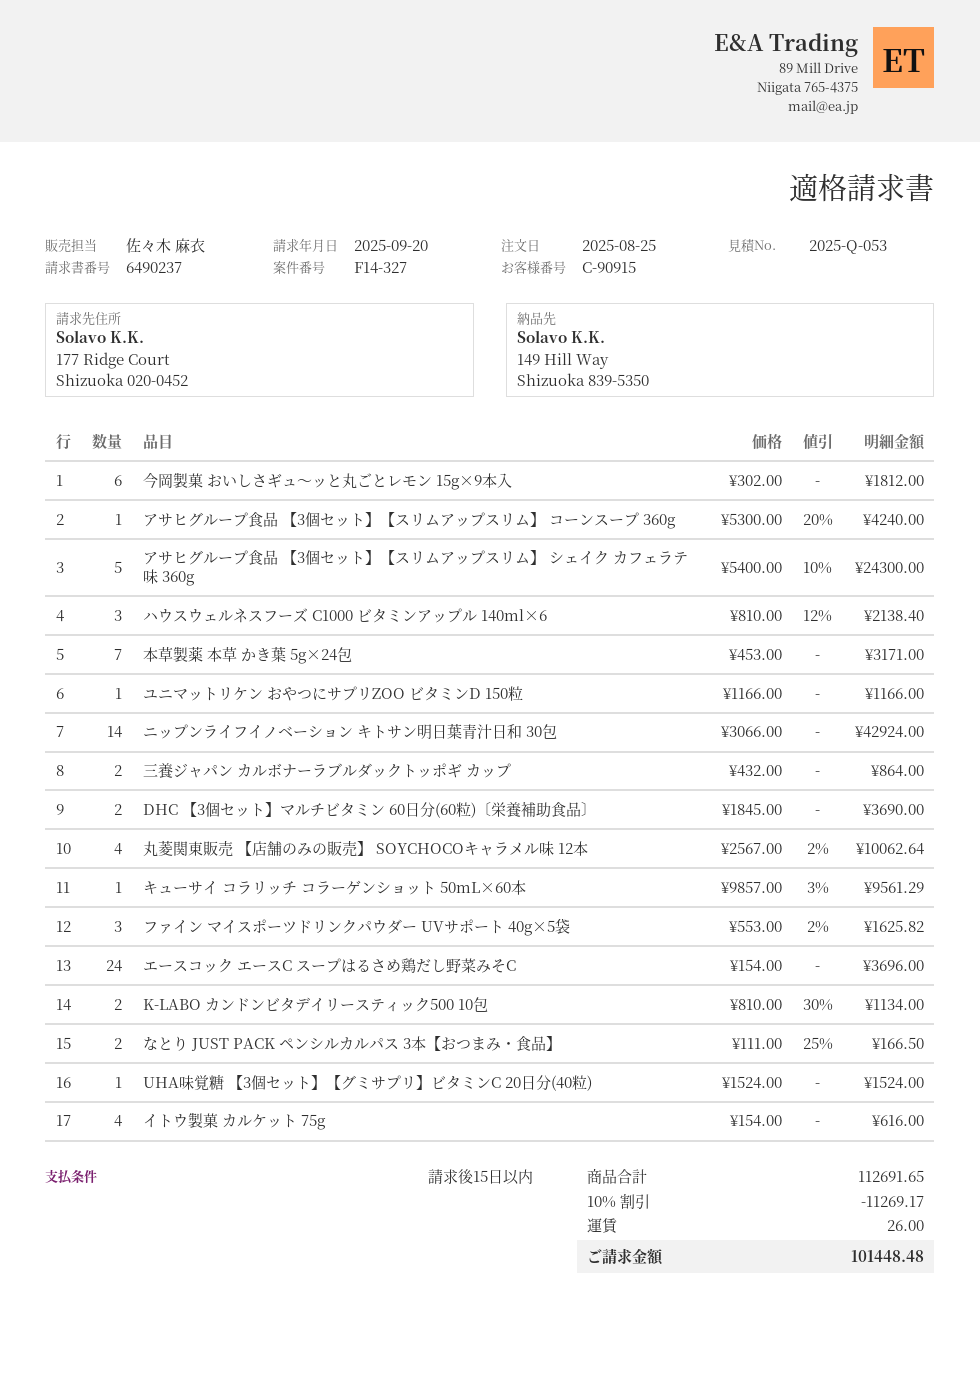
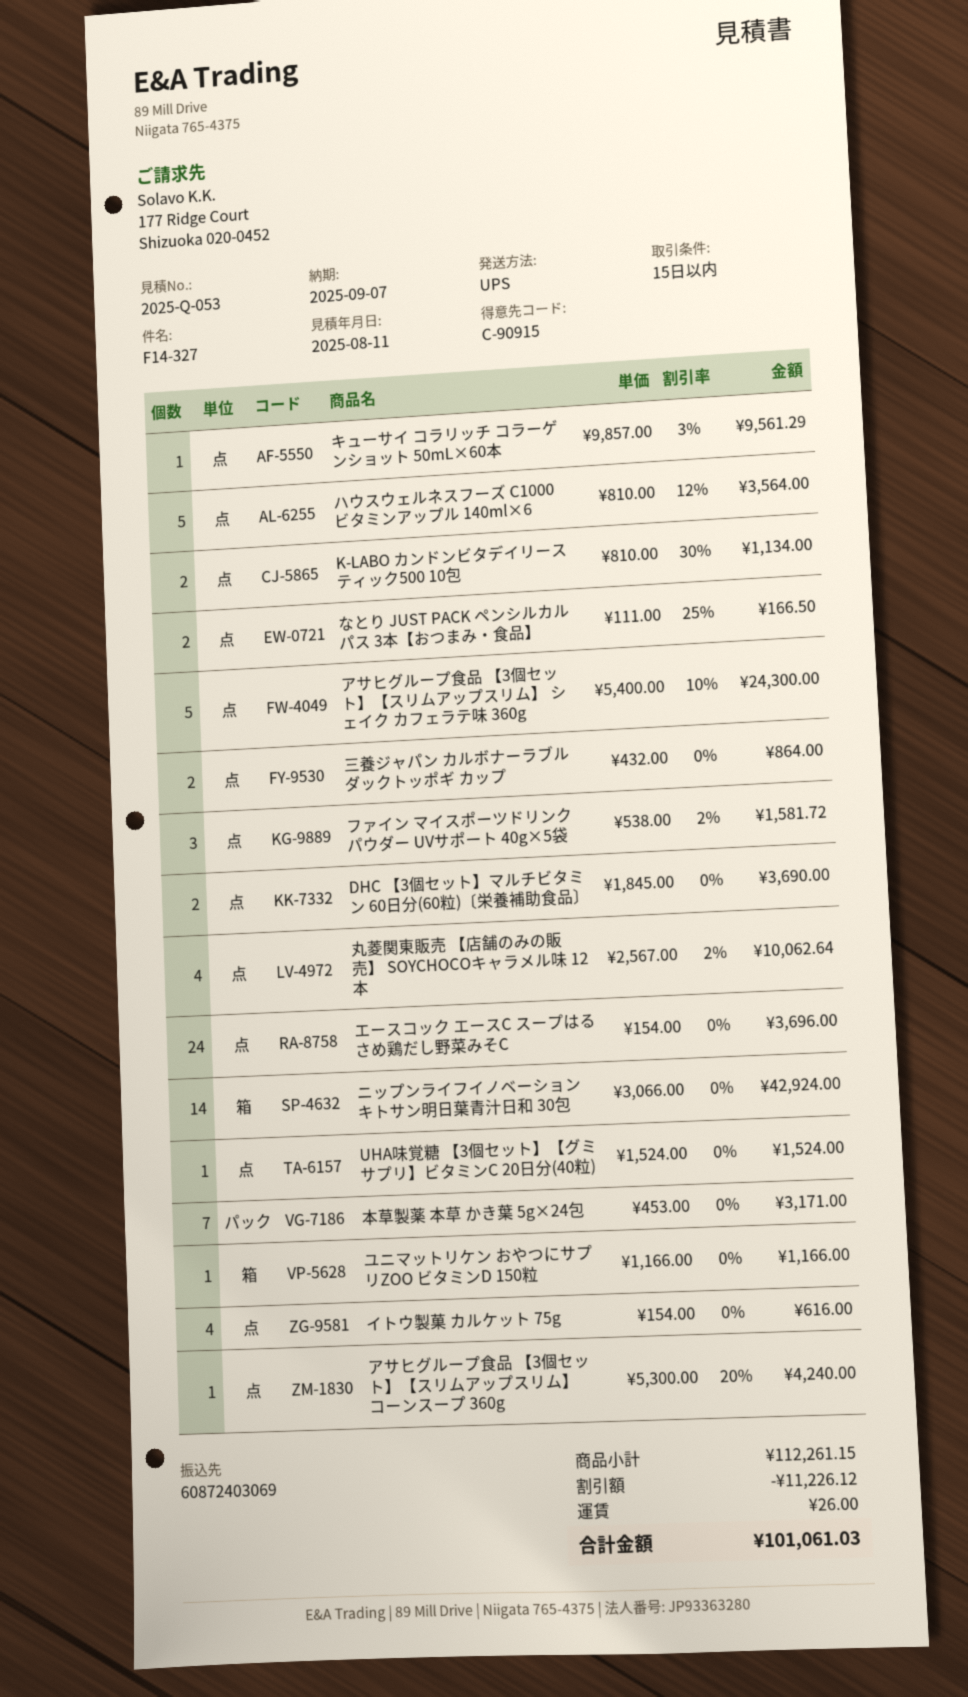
今岡製菓 おいしさギュ〜ッと丸ごとレモン 15g×9本入: 6 x 302.00 = 1812.00 -> none
ハウスウェルネスフーズ C1000 ビタミンアップル 140ml×6: 3 x 810.00 - 12% = 2138.40 -> 5 x 810.00 - 12% = 3564.00
ファイン マイスポーツドリンクパウダー UVサポート 40g×5袋: 3 x 553.00 - 2% = 1625.82 -> 3 x 538.00 - 2% = 1581.72
subtotal: 112691.65 -> 112261.15
discount: 11269.17 -> 11226.12
total: 101448.48 -> 101061.03

